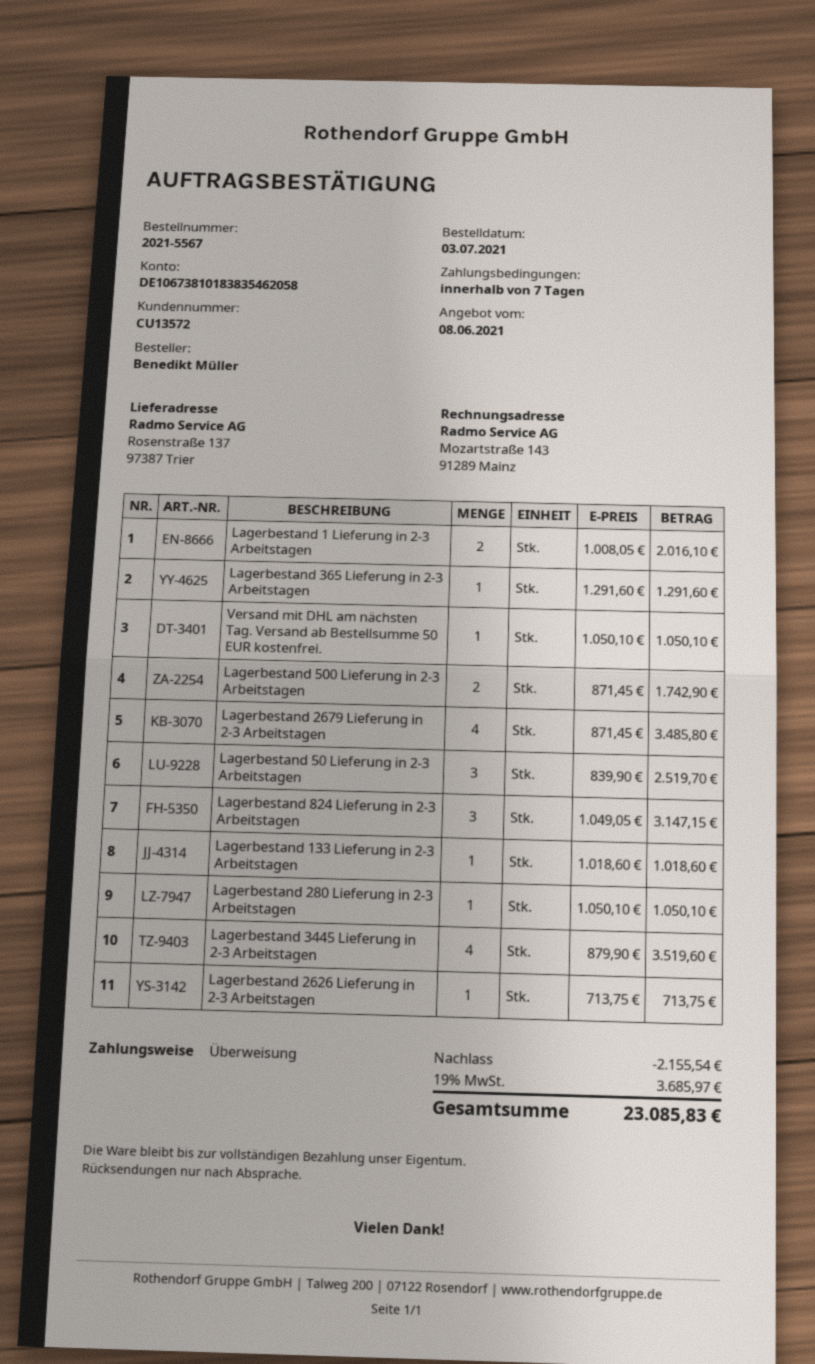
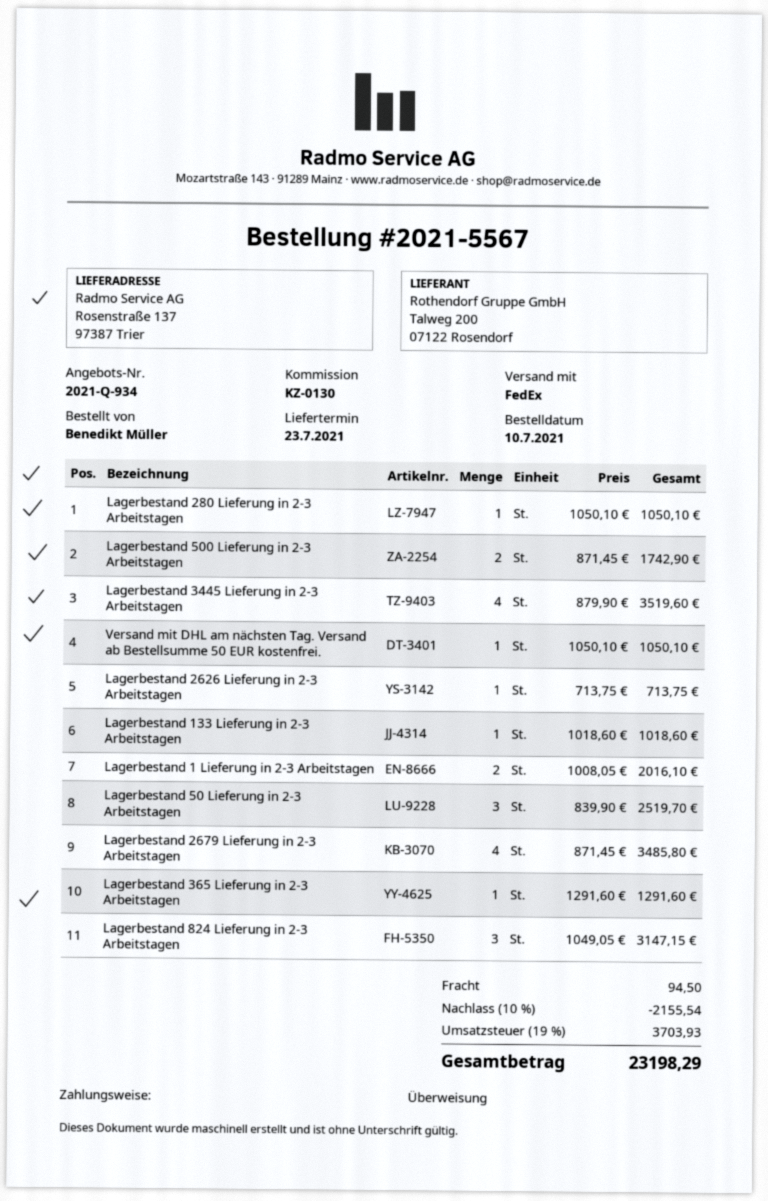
order date: 2021-07-03 -> 2021-07-10
shipping: none -> 94.50
tax: 19% = 3685.97 -> 19% = 3703.93
total: 23085.83 -> 23198.29

